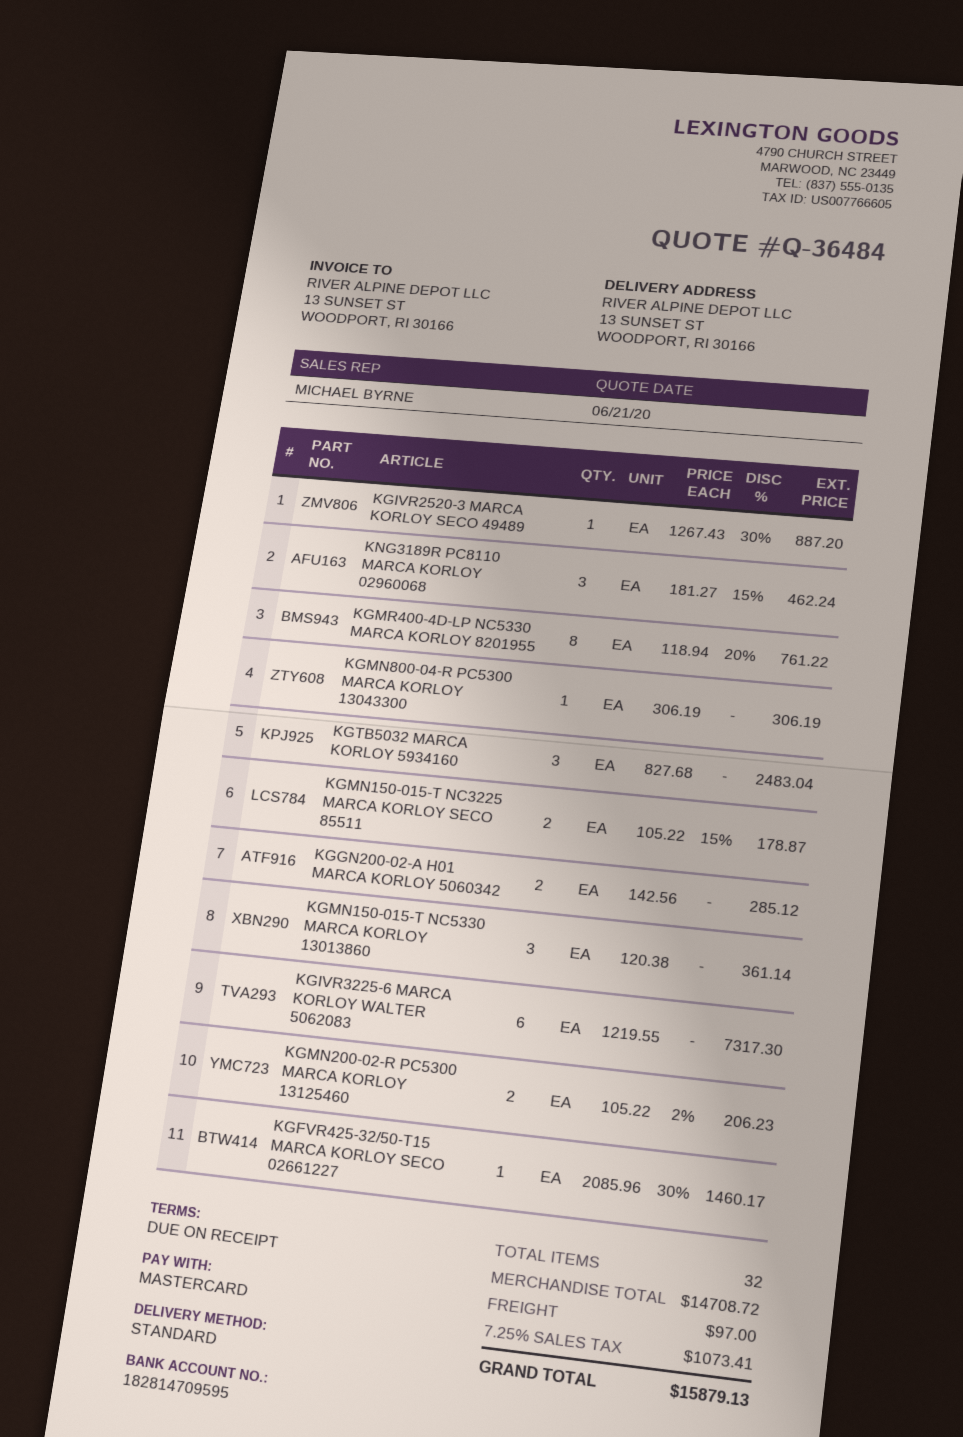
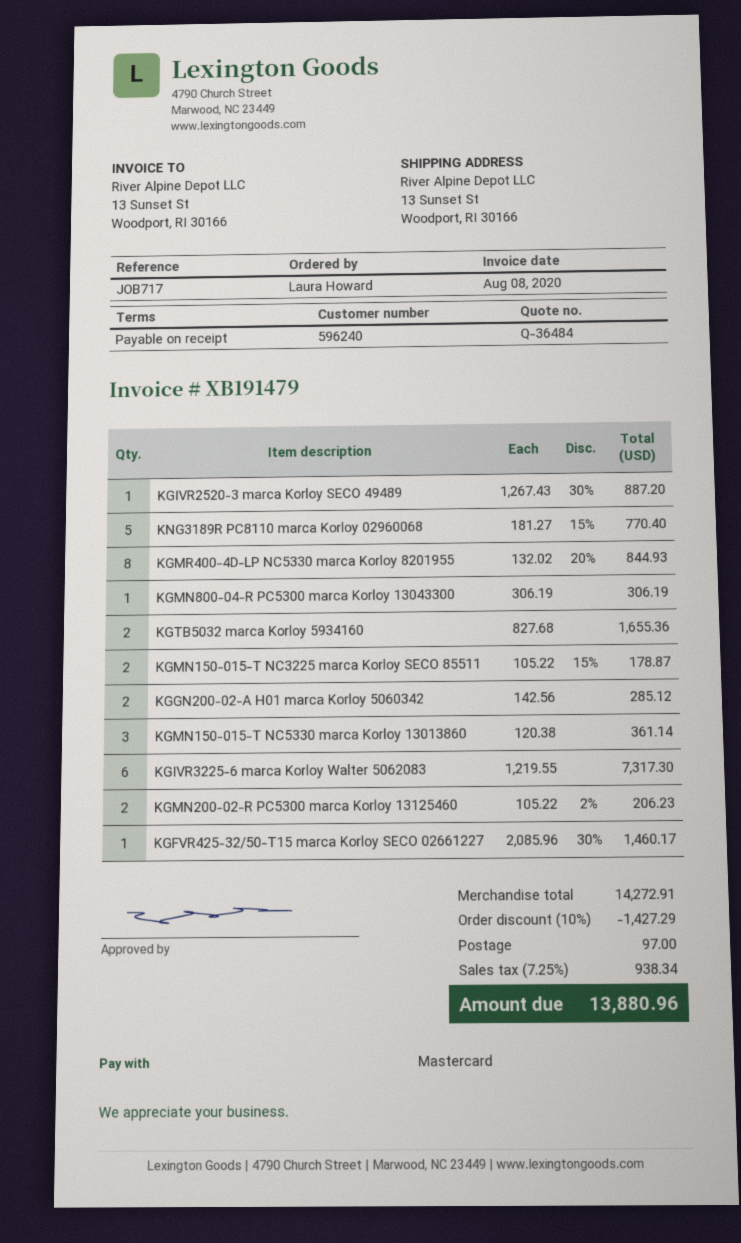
KNG3189R PC8110 MARCA KORLOY 02960068: 3 x 181.27 - 15% = 462.24 -> 5 x 181.27 - 15% = 770.40
KGMR400-4D-LP NC5330 MARCA KORLOY 8201955: 8 x 118.94 - 20% = 761.22 -> 8 x 132.02 - 20% = 844.93
KGTB5032 MARCA KORLOY 5934160: 3 x 827.68 = 2483.04 -> 2 x 827.68 = 1655.36
subtotal: 14708.72 -> 14272.91
discount: none -> 10% = 1427.29
tax: 7.25% = 1073.41 -> 7.25% = 938.34
total: 15879.13 -> 13880.96

